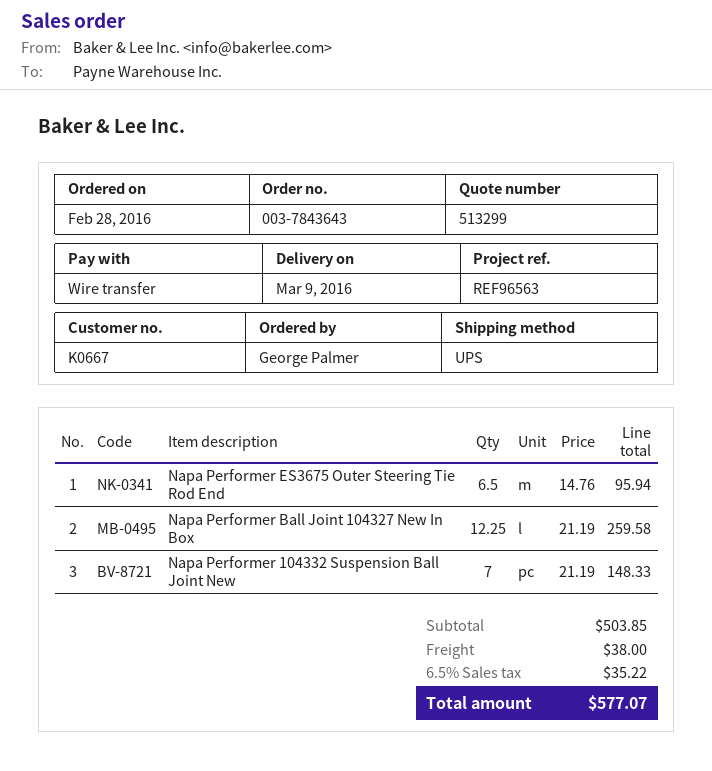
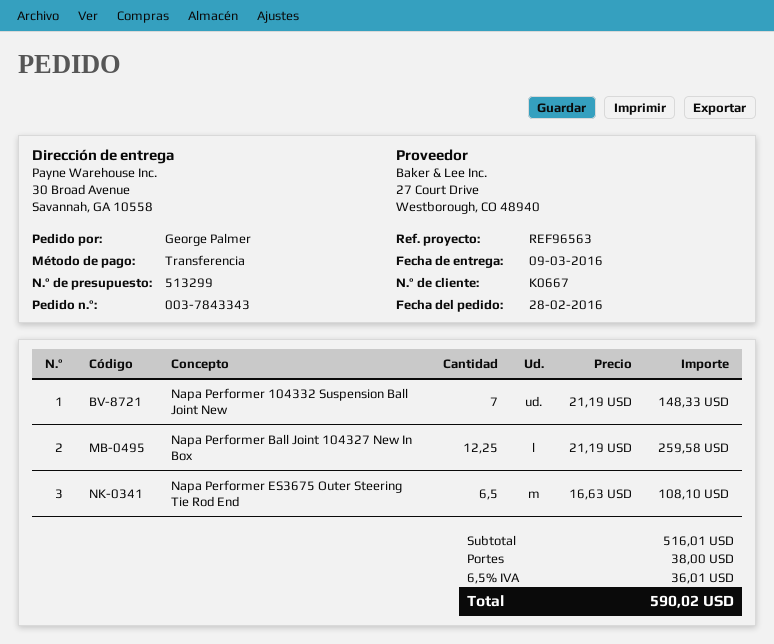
order number: 003-7843643 -> 003-7843343
Napa Performer ES3675 Outer Steering Tie Rod End: 6.5 x 14.76 = 95.94 -> 6.5 x 16.63 = 108.10
subtotal: 503.85 -> 516.01
tax: 6.5% = 35.22 -> 6.5% = 36.01
total: 577.07 -> 590.02

